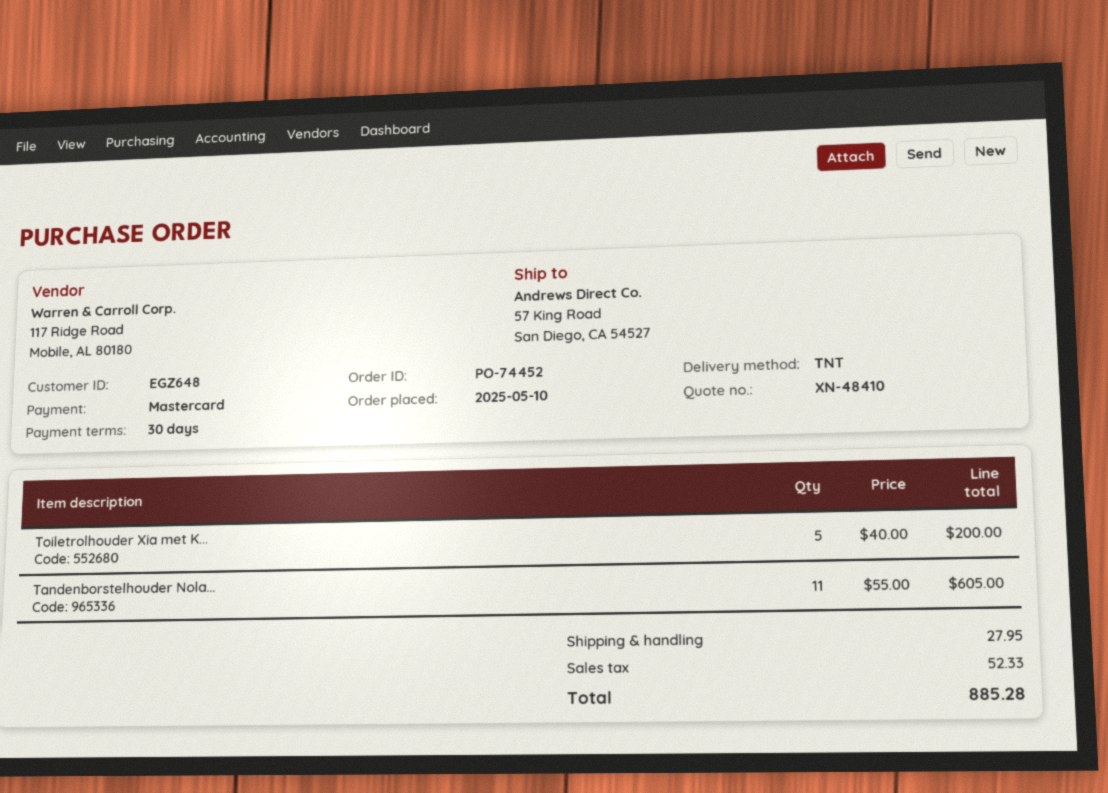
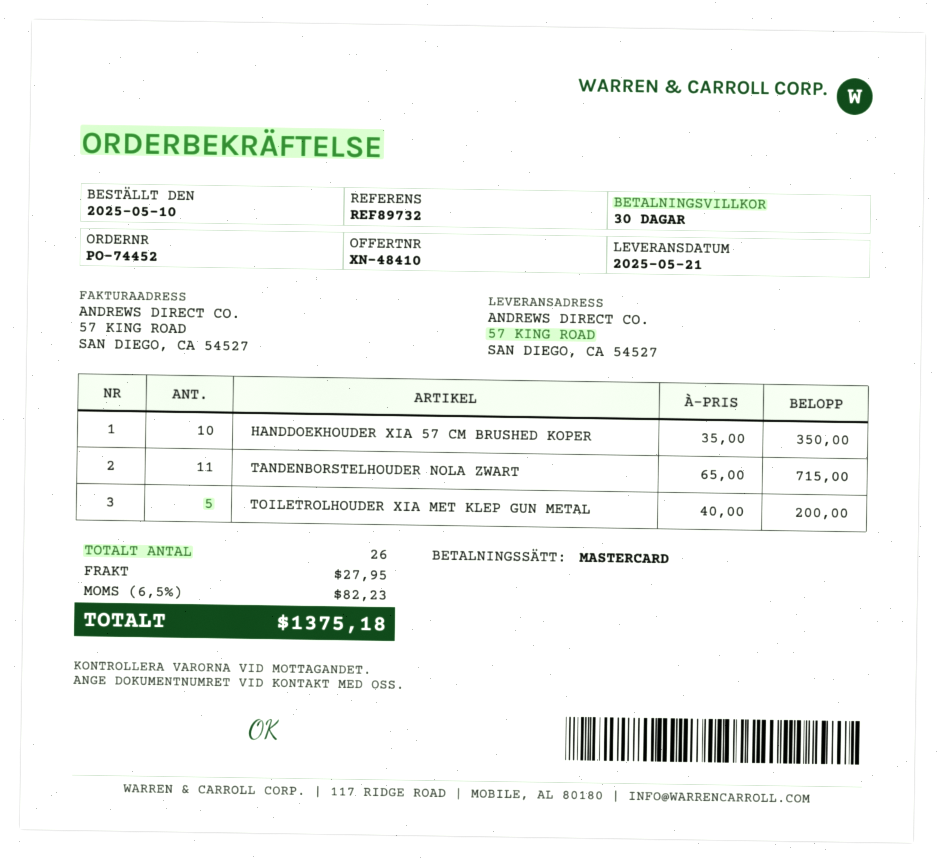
Tandenborstelhouder Nola...: 11 x 55.00 = 605.00 -> 11 x 65.00 = 715.00
HANDDOEKHOUDER XIA 57 CM BRUSHED KOPER: none -> 10 x 35.00 = 350.00
tax: 52.33 -> 82.23
total: 885.28 -> 1375.18

